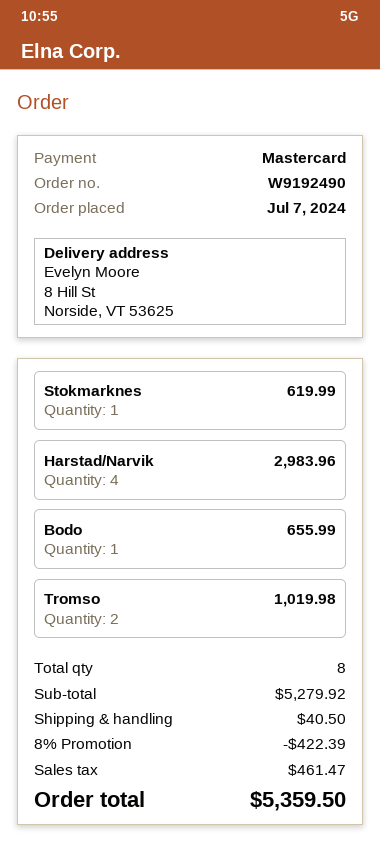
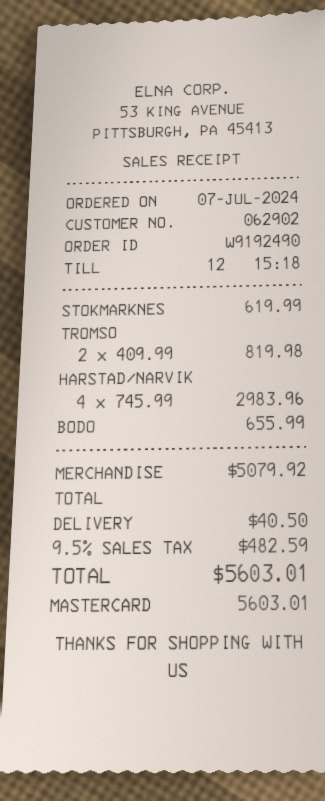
Tromso: 2 for 1019.98 -> 2 for 819.98
subtotal: 5279.92 -> 5079.92
discount: 8% = 422.39 -> none
tax: 461.47 -> 482.59
total: 5359.50 -> 5603.01

